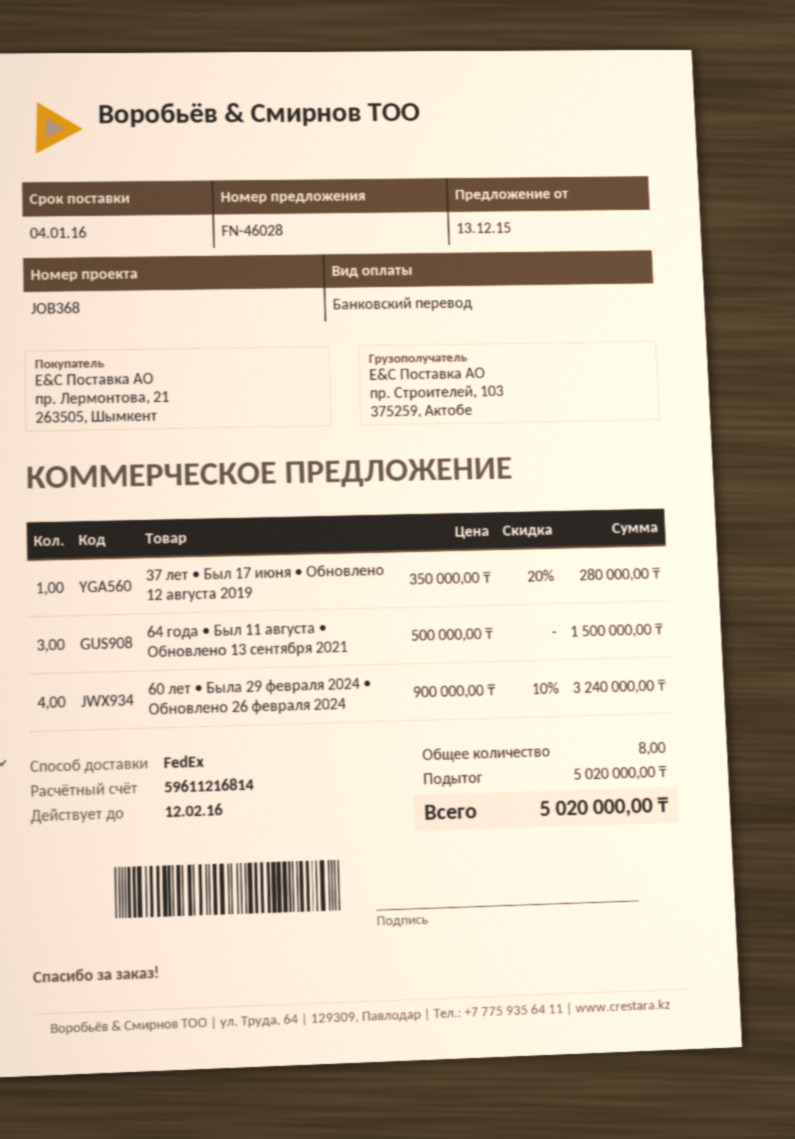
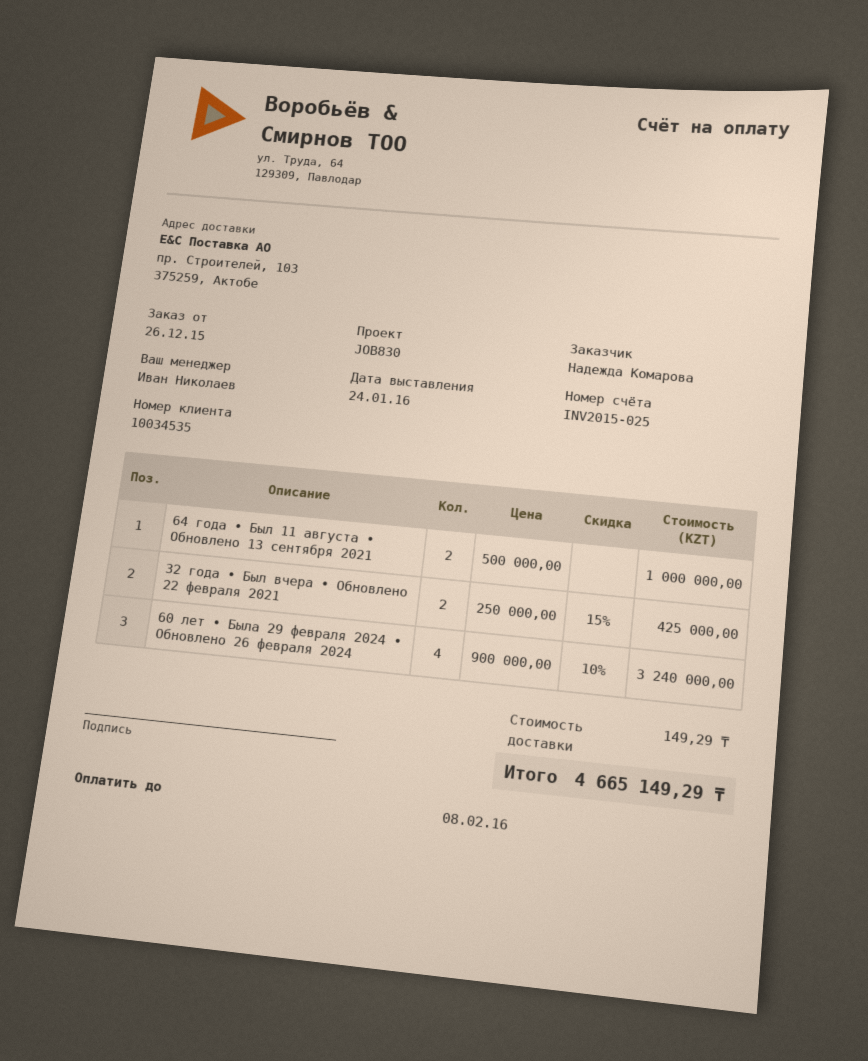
reference: JOB368 -> JOB830
37 лет • Был 17 июня • Обновлено 12 августа 2019: 1 x 350000.00 - 20% = 280000.00 -> none
64 года • Был 11 августа • Обновлено 13 сентября 2021: 3 x 500000.00 = 1500000.00 -> 2 x 500000.00 = 1000000.00
32 года • Был вчера • Обновлено 22 февраля 2021: none -> 2 x 250000.00 - 15% = 425000.00
shipping: none -> 149.29
total: 5020000.00 -> 4665149.29

